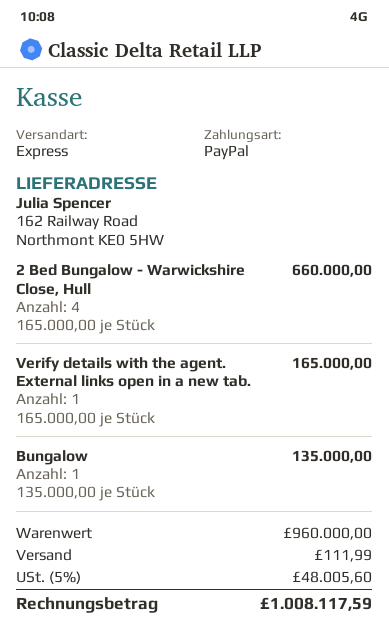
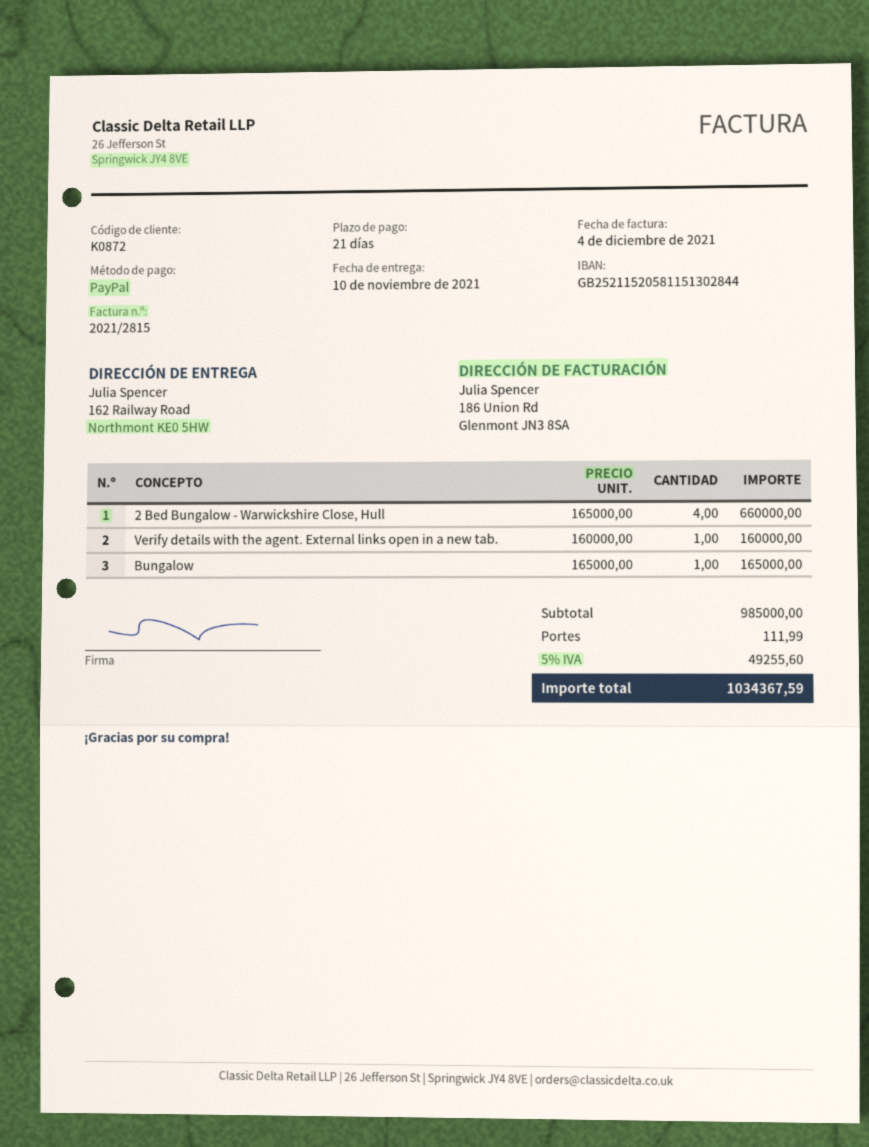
Verify details with the agent. External links open in a new tab.: 1 x 165000.00 = 165000.00 -> 1 x 160000.00 = 160000.00
Bungalow: 1 x 135000.00 = 135000.00 -> 1 x 165000.00 = 165000.00
subtotal: 960000.00 -> 985000.00
tax: 5% = 48005.60 -> 5% = 49255.60
total: 1008117.59 -> 1034367.59

